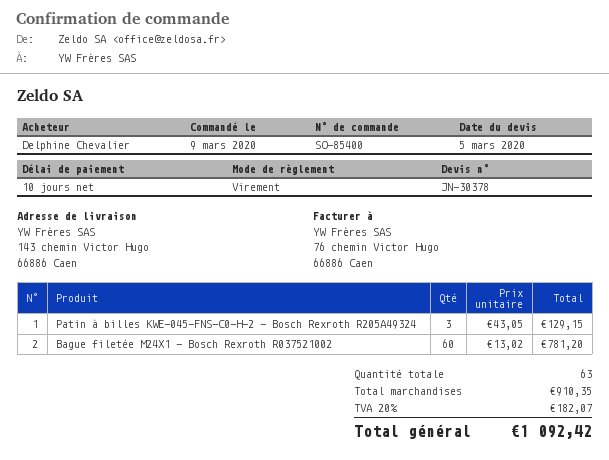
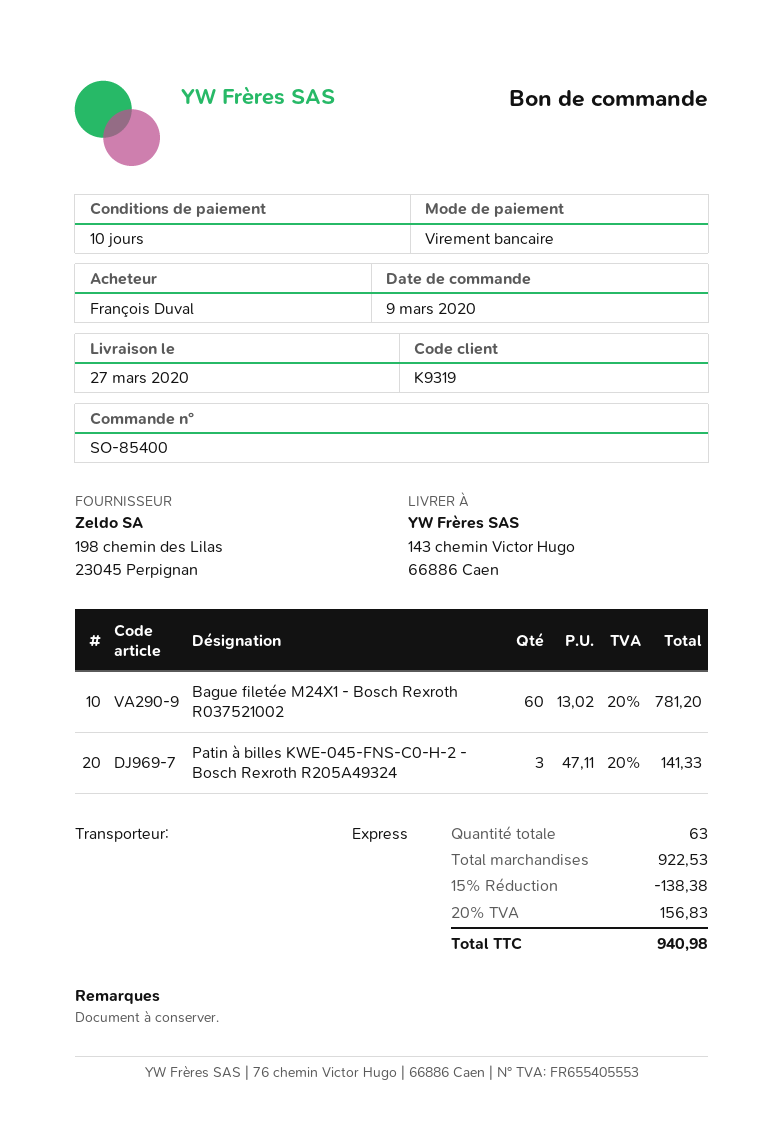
ordered by: Delphine Chevalier -> François Duval
Patin à billes KWE-045-FNS-C0-H-2 - Bosch Rexroth R205A49324: 3 x 43.05 = 129.15 -> 3 x 47.11 = 141.33
subtotal: 910.35 -> 922.53
discount: none -> 15% = 138.38
tax: 20% = 182.07 -> 20% = 156.83
total: 1092.42 -> 940.98

